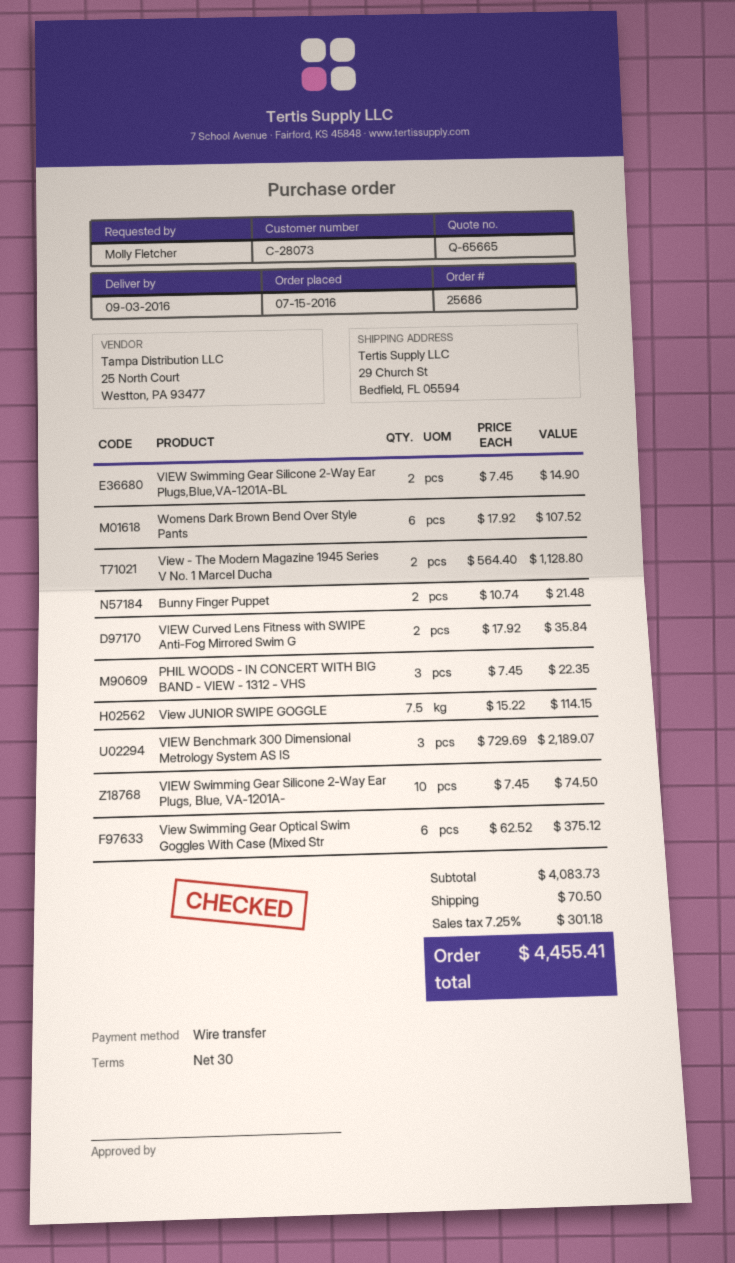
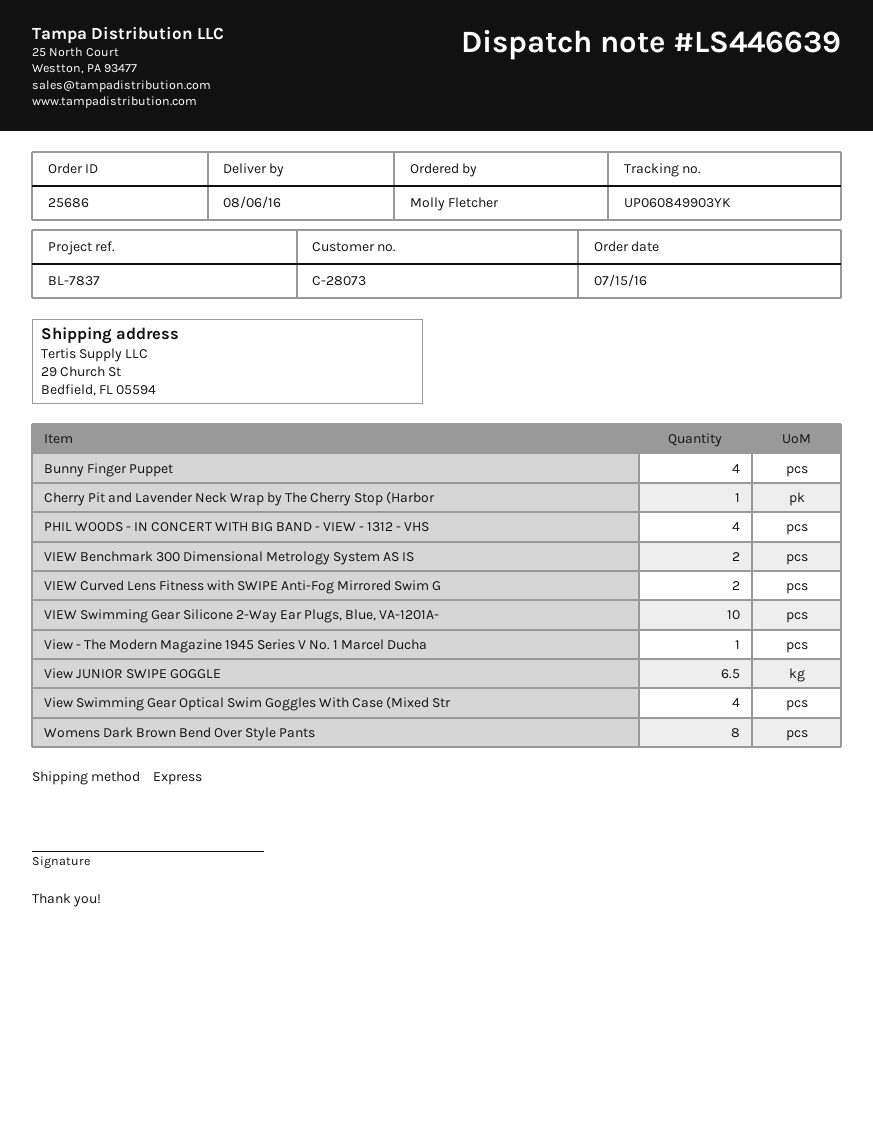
delivery date: 2016-09-03 -> 2016-08-06
VIEW Swimming Gear Silicone 2-Way Ear Plugs,Blue,VA-1201A-BL: 2 -> none
Womens Dark Brown Bend Over Style Pants: 6 -> 8
View - The Modern Magazine 1945 Series V No. 1 Marcel Ducha: 2 -> 1
Bunny Finger Puppet: 2 -> 4
PHIL WOODS - IN CONCERT WITH BIG BAND - VIEW - 1312 - VHS: 3 -> 4
View JUNIOR SWIPE GOGGLE: 7.5 -> 6.5
VIEW Benchmark 300 Dimensional Metrology System AS IS: 3 -> 2
View Swimming Gear Optical Swim Goggles With Case (Mixed Str: 6 -> 4
Cherry Pit and Lavender Neck Wrap by The Cherry Stop (Harbor: none -> 1

